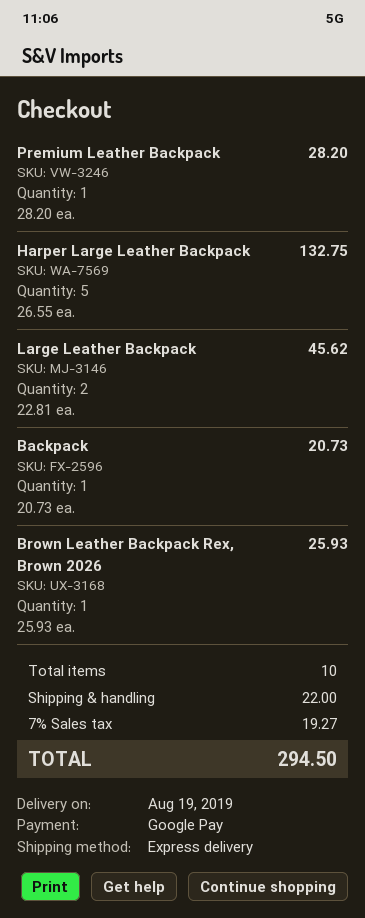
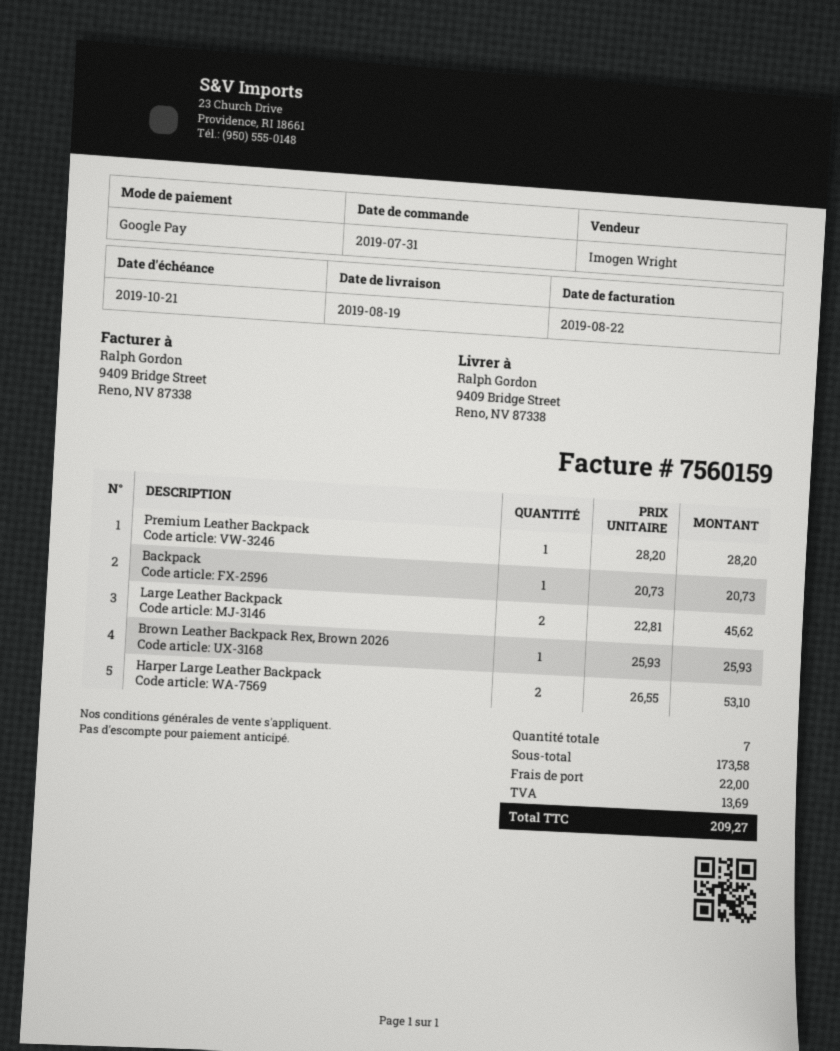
Harper Large Leather Backpack: 5 x 26.55 = 132.75 -> 2 x 26.55 = 53.10
total quantity: 10 -> 7
tax: 19.27 -> 13.69
total: 294.50 -> 209.27

